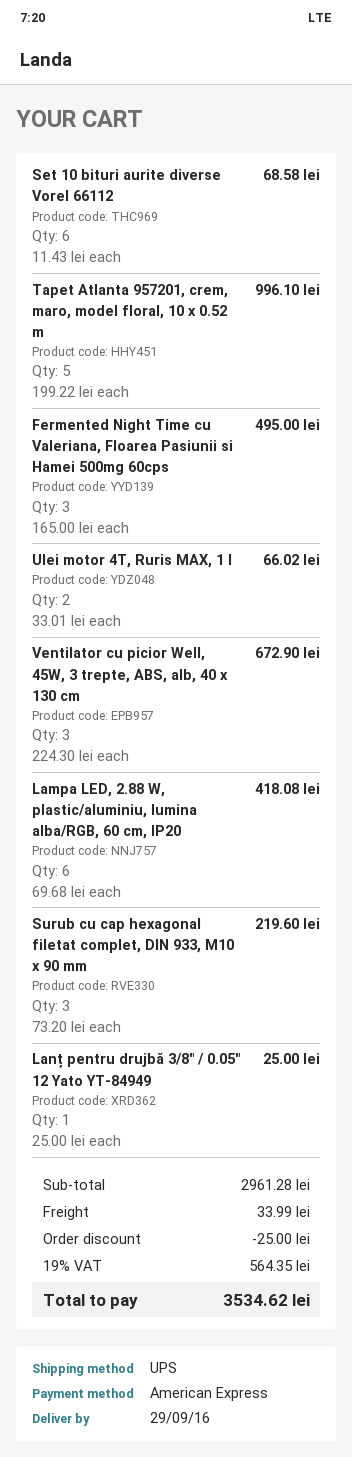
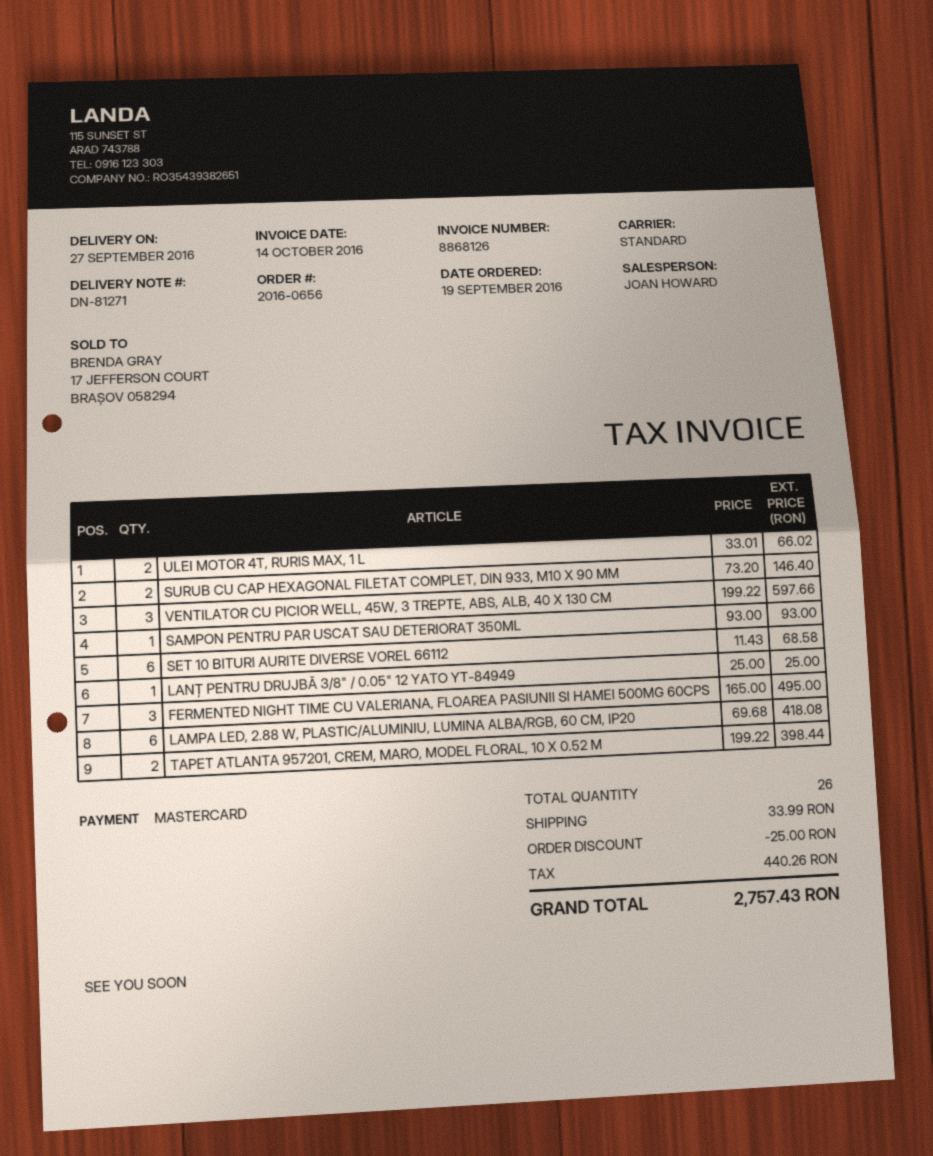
delivery date: 2016-09-29 -> 2016-09-27
payment method: American Express -> Mastercard
shipping method: UPS -> standard
Tapet Atlanta 957201, crem, maro, model floral, 10 x 0.52 m: 5 x 199.22 = 996.10 -> 2 x 199.22 = 398.44
Ventilator cu picior Well, 45W, 3 trepte, ABS, alb, 40 x 130 cm: 3 x 224.30 = 672.90 -> 3 x 199.22 = 597.66
Surub cu cap hexagonal filetat complet, DIN 933, M10 x 90 mm: 3 x 73.20 = 219.60 -> 2 x 73.20 = 146.40
SAMPON PENTRU PAR USCAT SAU DETERIORAT 350ML: none -> 1 x 93.00 = 93.00
tax: 564.35 -> 440.26
total: 3534.62 -> 2757.43

